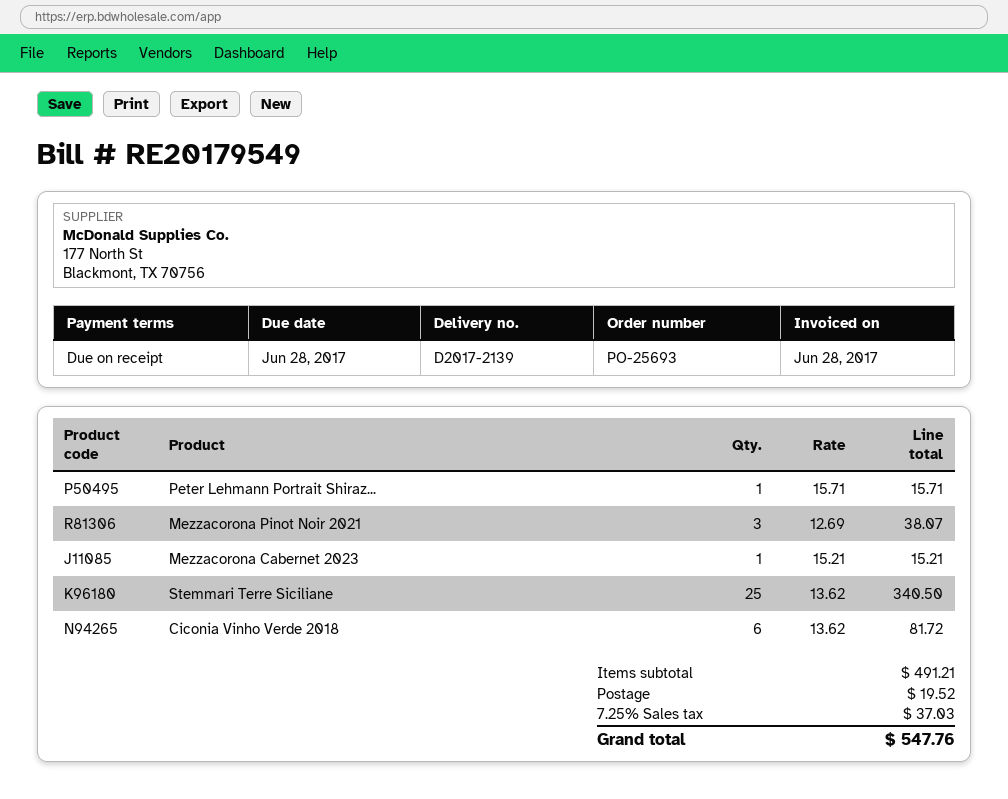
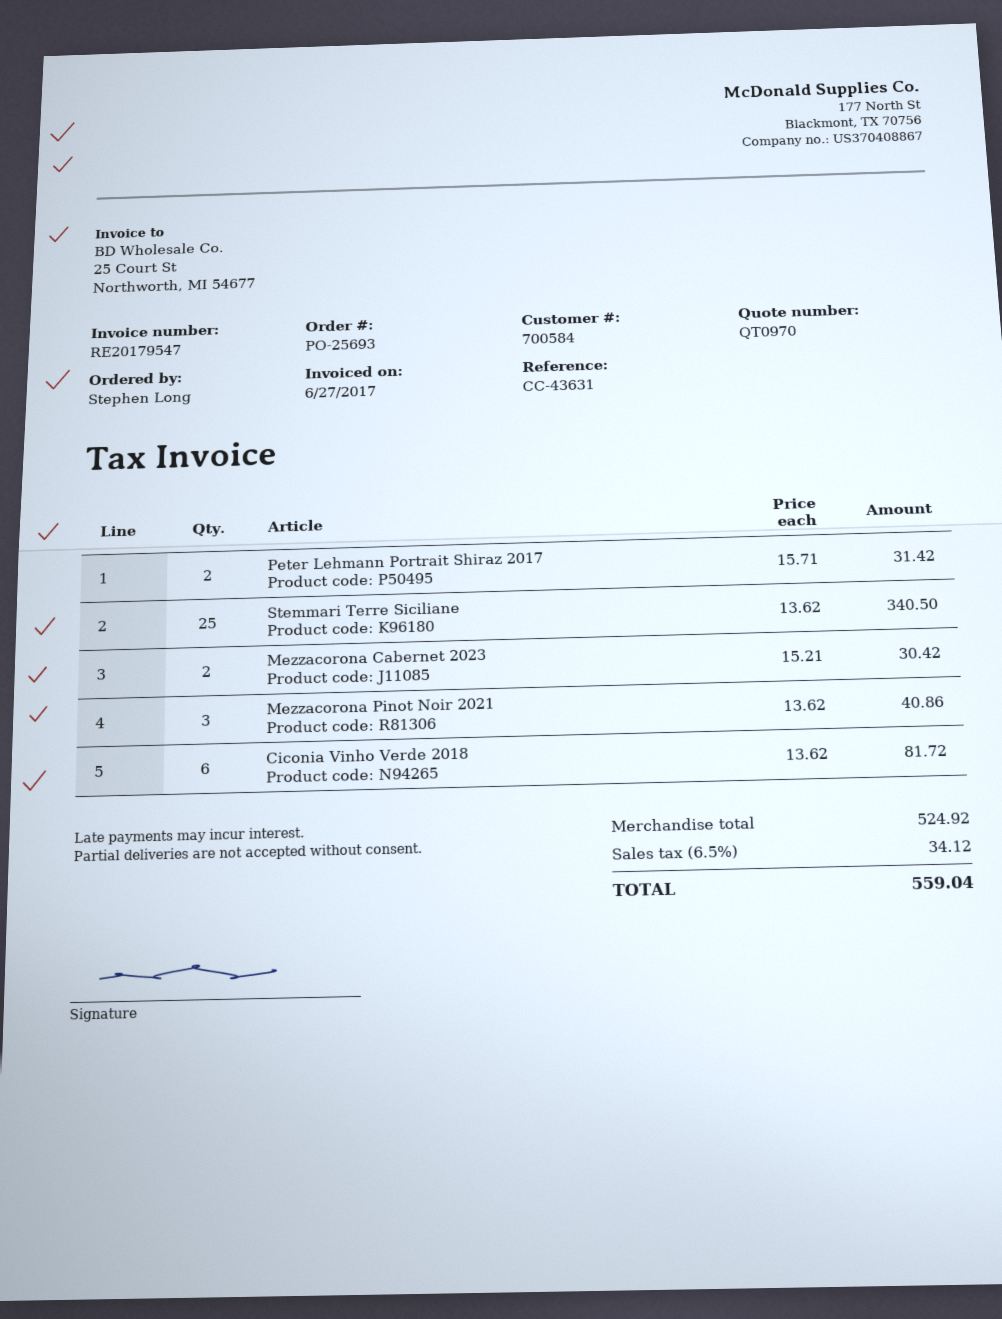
invoice number: RE20179549 -> RE20179547
invoice date: 2017-06-28 -> 2017-06-27
Peter Lehmann Portrait Shiraz...: 1 x 15.71 = 15.71 -> 2 x 15.71 = 31.42
Mezzacorona Pinot Noir 2021: 3 x 12.69 = 38.07 -> 3 x 13.62 = 40.86
Mezzacorona Cabernet 2023: 1 x 15.21 = 15.21 -> 2 x 15.21 = 30.42
subtotal: 491.21 -> 524.92
shipping: 19.52 -> none
tax: 7.25% = 37.03 -> 6.5% = 34.12
total: 547.76 -> 559.04

